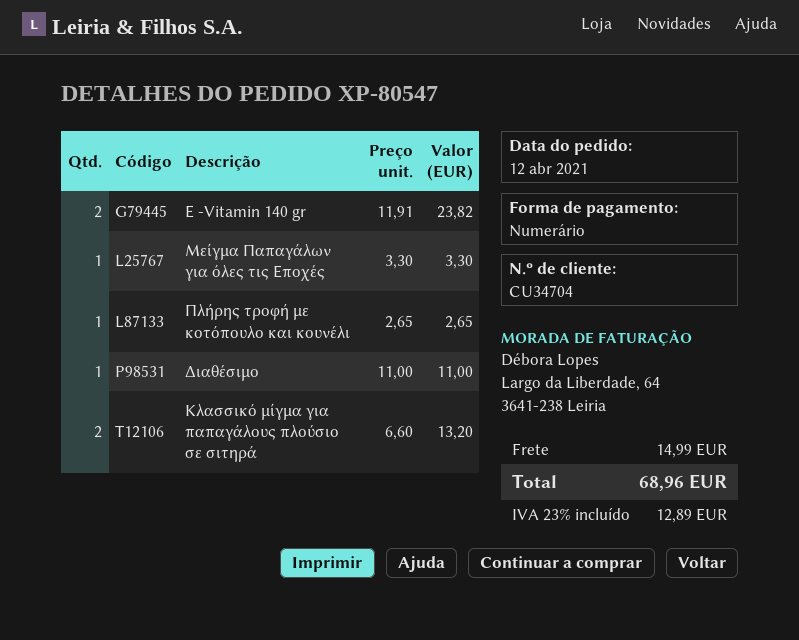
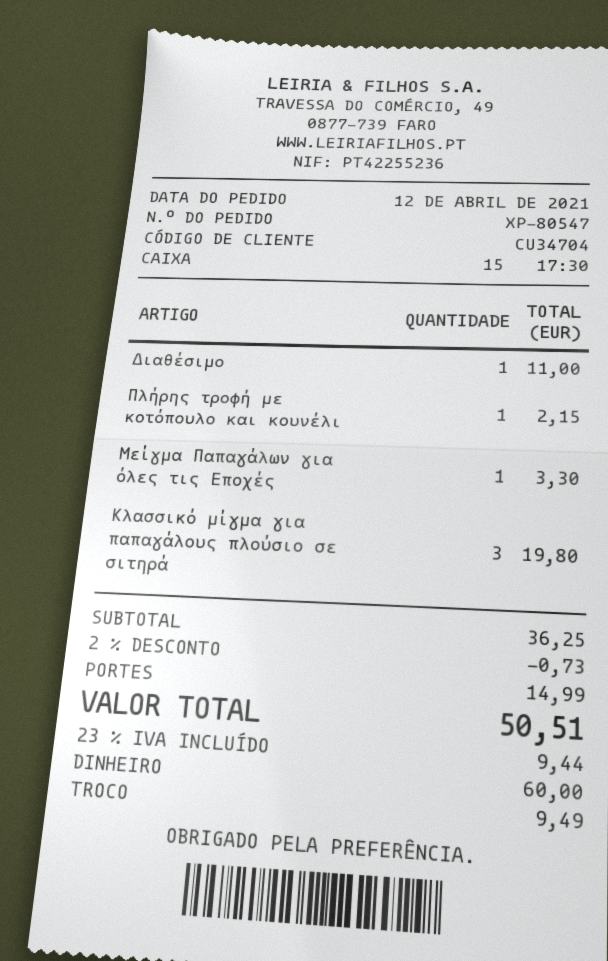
E -Vitamin 140 gr: 2 for 23.82 -> none
Πλήρης τροφή με κοτόπουλο και κουνέλι: 1 for 2.65 -> 1 for 2.15
Κλασσικό μίγμα για παπαγάλους πλούσιο σε σιτηρά: 2 for 13.20 -> 3 for 19.80
discount: none -> 2% = 0.73
tax: 23% = 12.89 -> 23% = 9.44
total: 68.96 -> 50.51

